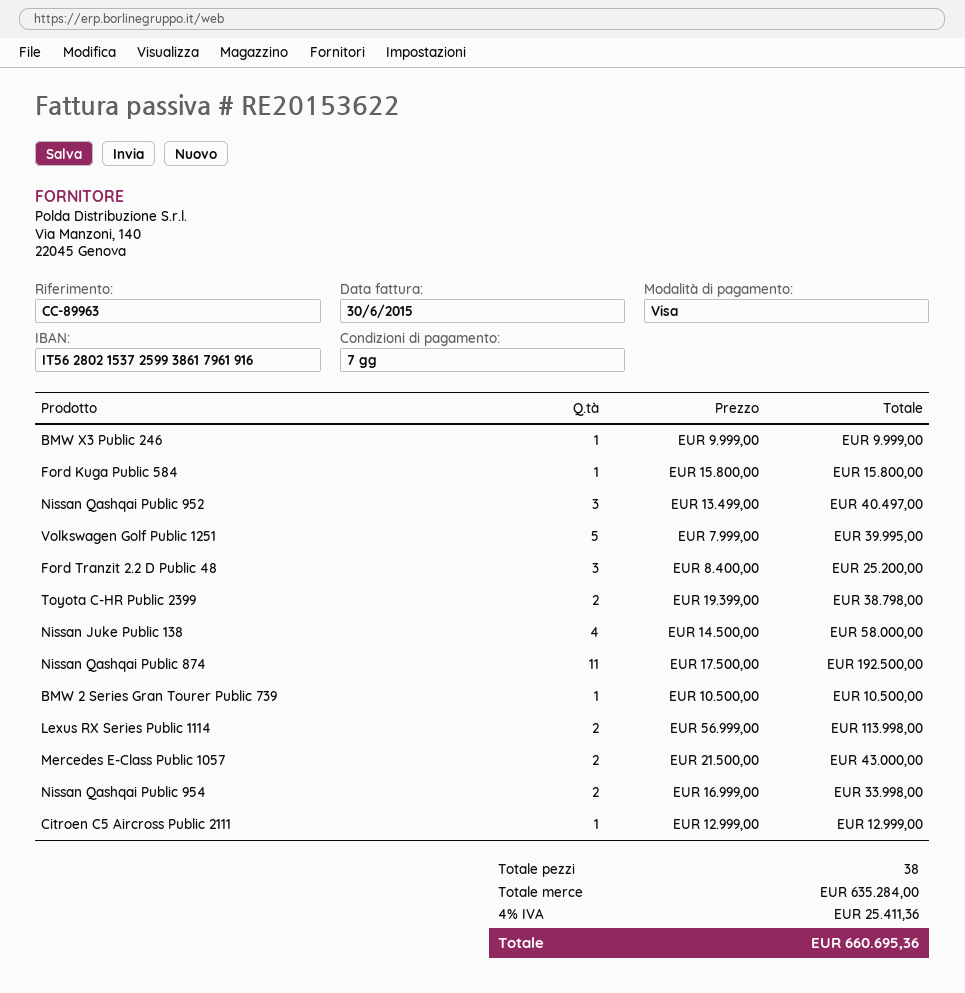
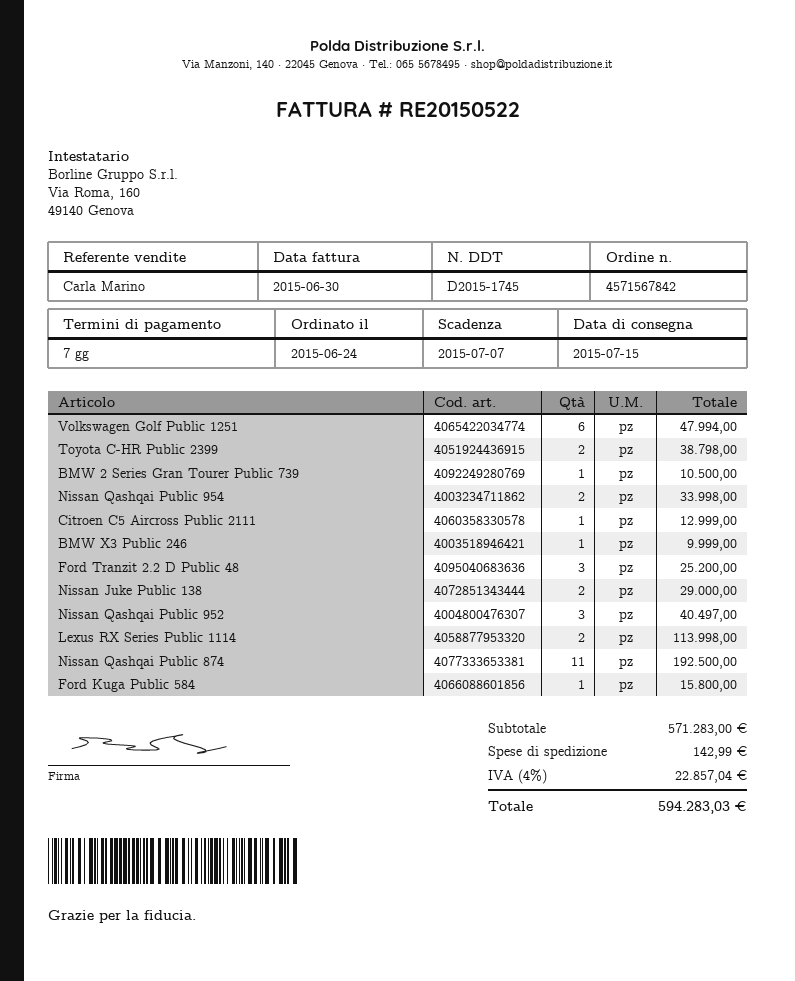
invoice number: RE20153622 -> RE20150522
Volkswagen Golf Public 1251: 5 for 39995.00 -> 6 for 47994.00
Nissan Juke Public 138: 4 for 58000.00 -> 2 for 29000.00
Mercedes E-Class Public 1057: 2 for 43000.00 -> none
subtotal: 635284.00 -> 571283.00
shipping: none -> 142.99
tax: 4% = 25411.36 -> 4% = 22857.04
total: 660695.36 -> 594283.03

